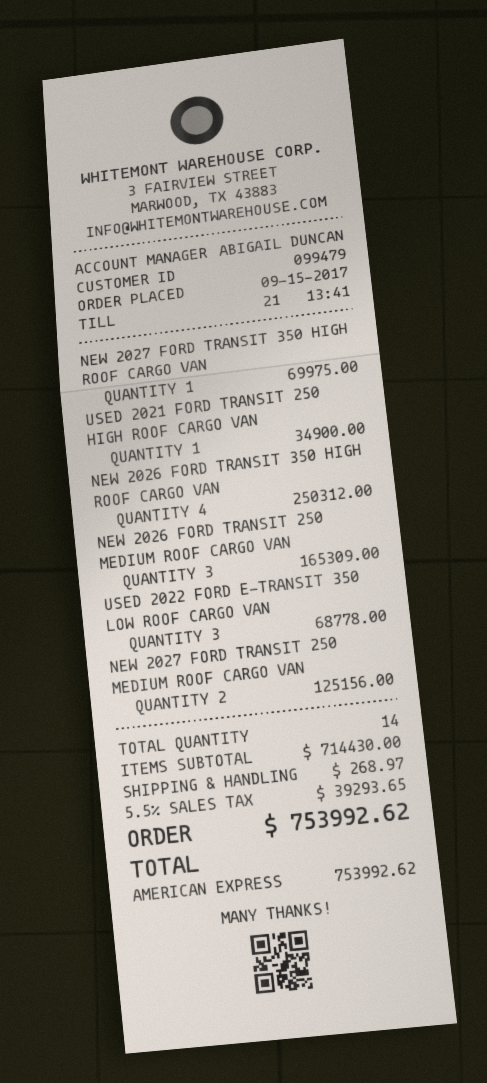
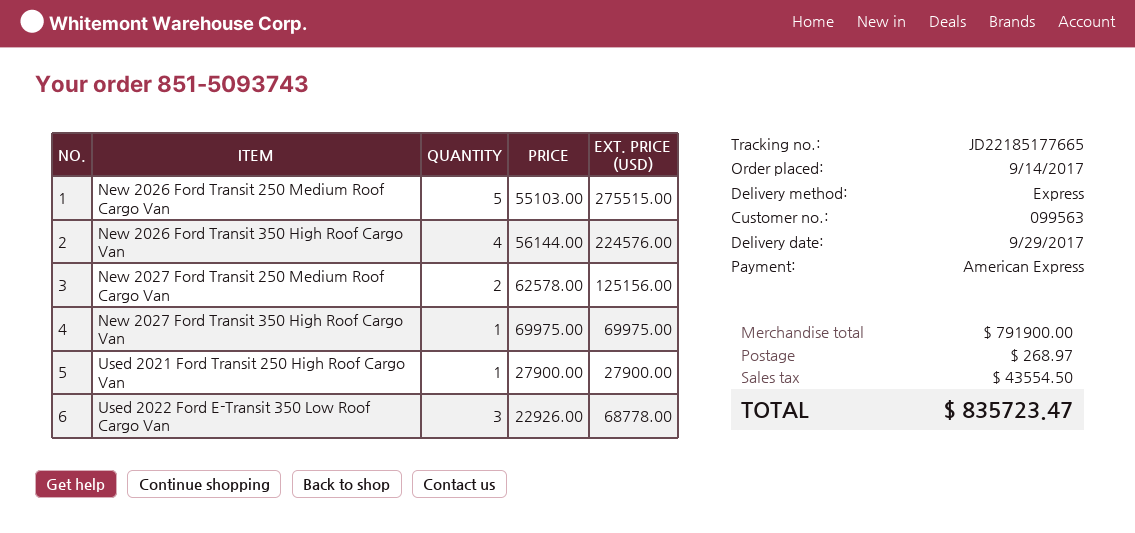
order date: 2017-09-15 -> 2017-09-14
customer number: 099479 -> 099563
USED 2021 FORD TRANSIT 250 HIGH ROOF CARGO VAN: 1 for 34900.00 -> 1 for 27900.00
NEW 2026 FORD TRANSIT 350 HIGH ROOF CARGO VAN: 4 for 250312.00 -> 4 for 224576.00
NEW 2026 FORD TRANSIT 250 MEDIUM ROOF CARGO VAN: 3 for 165309.00 -> 5 for 275515.00
subtotal: 714430.00 -> 791900.00
tax: 39293.65 -> 43554.50
total: 753992.62 -> 835723.47

